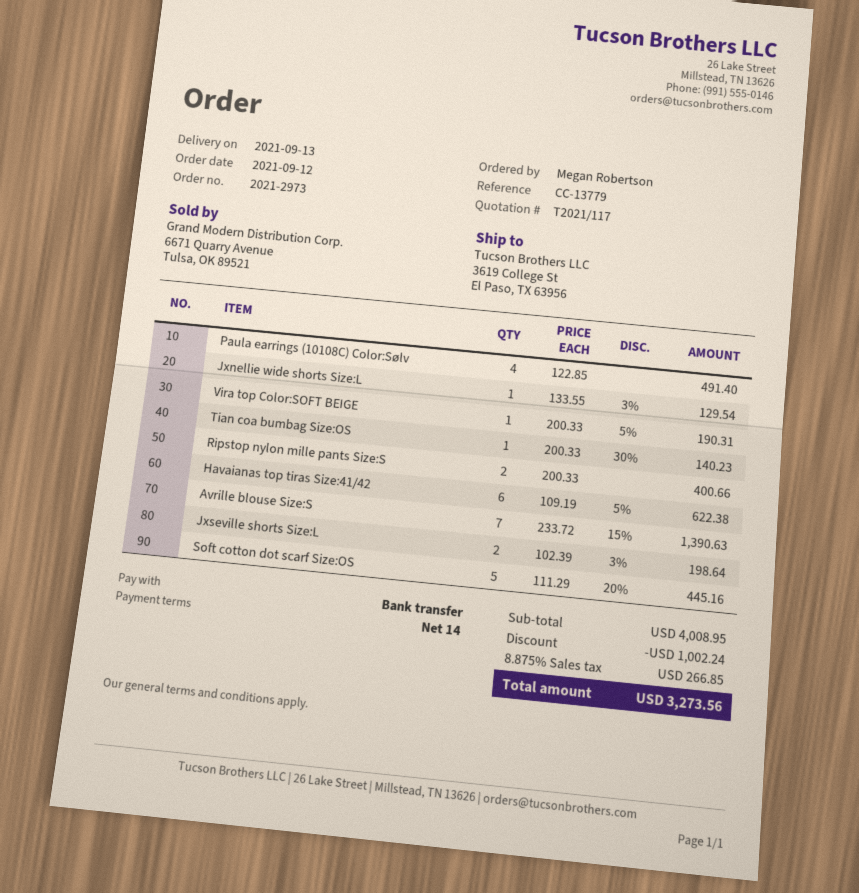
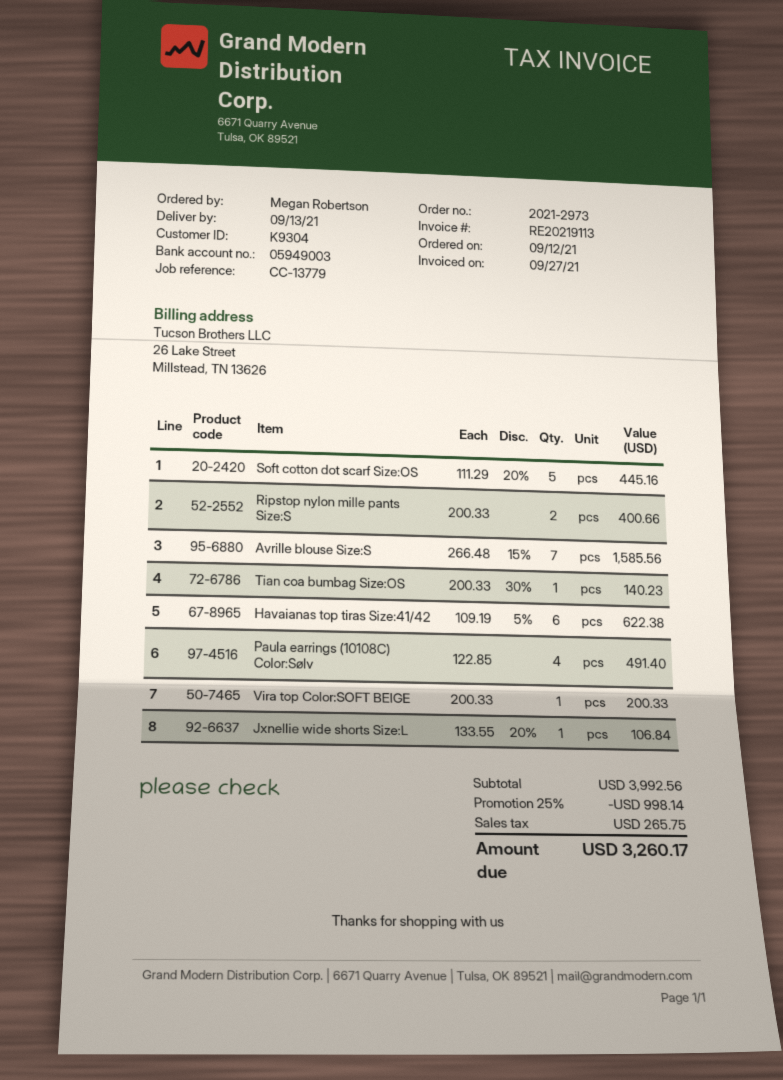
Jxnellie wide shorts Size:L: 1 x 133.55 - 3% = 129.54 -> 1 x 133.55 - 20% = 106.84
Vira top Color:SOFT BEIGE: 1 x 200.33 - 5% = 190.31 -> 1 x 200.33 = 200.33
Avrille blouse Size:S: 7 x 233.72 - 15% = 1390.63 -> 7 x 266.48 - 15% = 1585.56
Jxseville shorts Size:L: 2 x 102.39 - 3% = 198.64 -> none
subtotal: 4008.95 -> 3992.56
discount: 1002.24 -> 998.14
tax: 266.85 -> 265.75
total: 3273.56 -> 3260.17

